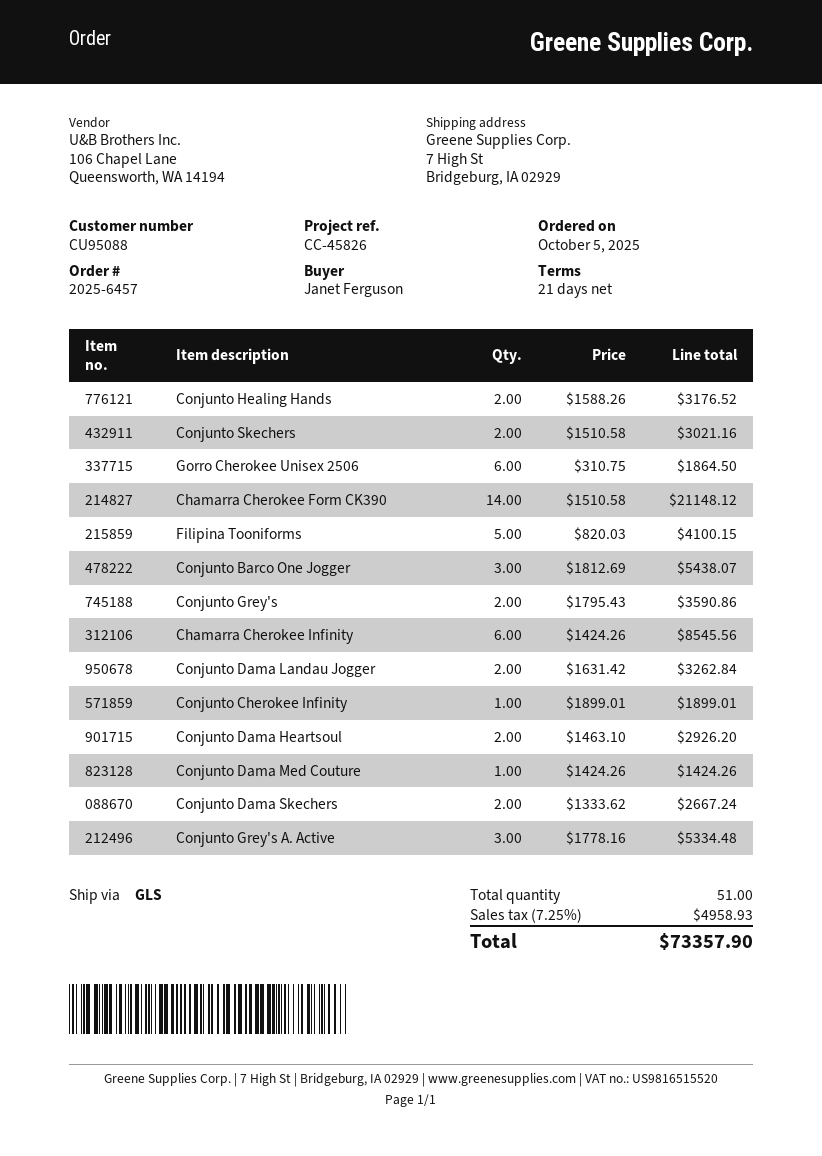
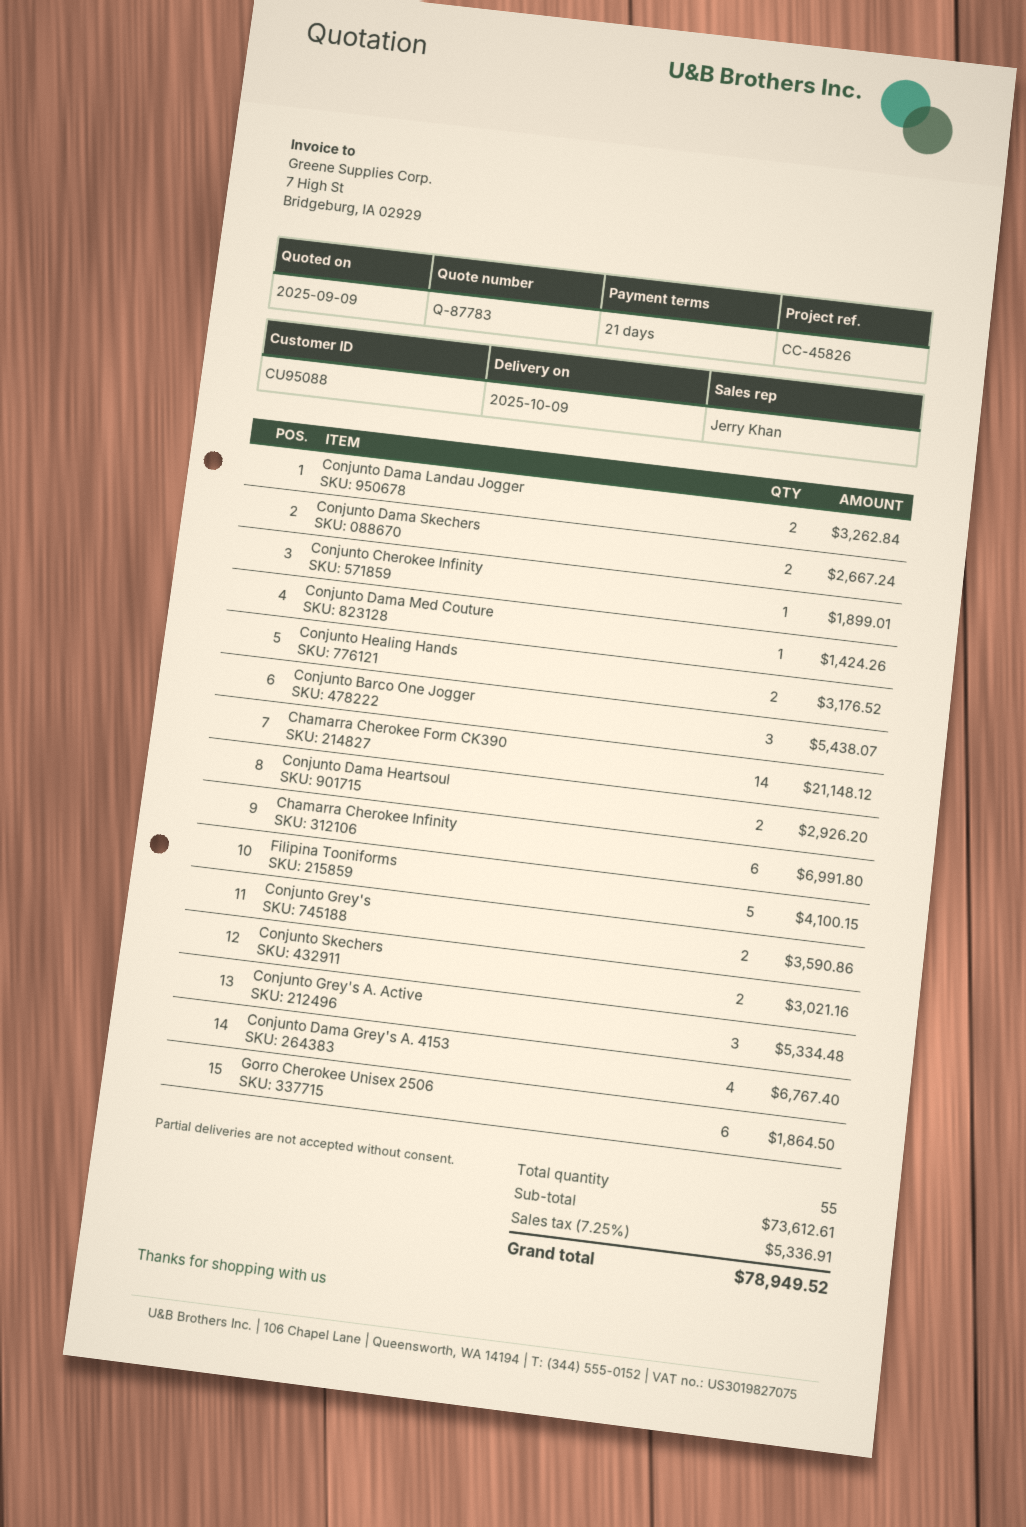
Chamarra Cherokee Infinity: 6 for 8545.56 -> 6 for 6991.80
Conjunto Dama Grey's A. 4153: none -> 4 for 6767.40
total quantity: 51 -> 55
tax: 7.25% = 4958.93 -> 7.25% = 5336.91
total: 73357.90 -> 78949.52

